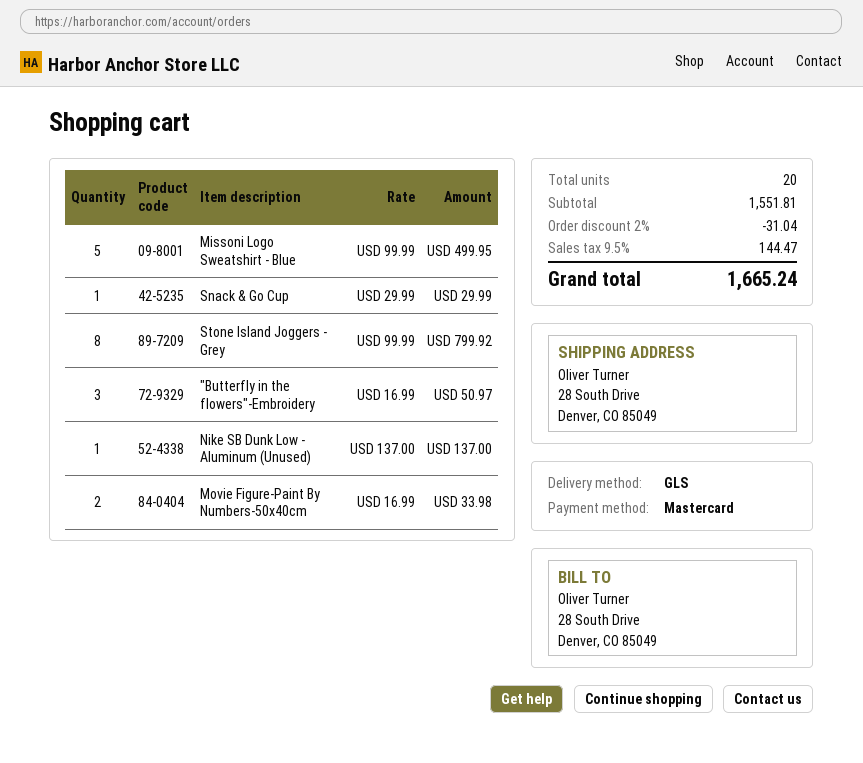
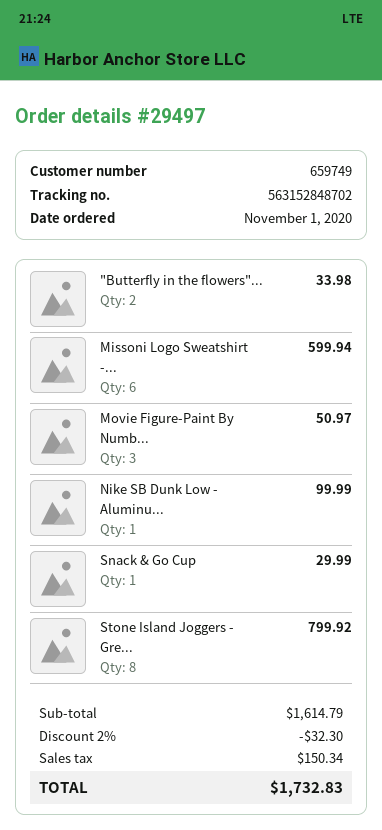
Missoni Logo Sweatshirt - Blue: 5 for 499.95 -> 6 for 599.94
"Butterfly in the flowers"-Embroidery: 3 for 50.97 -> 2 for 33.98
Nike SB Dunk Low - Aluminum (Unused): 1 for 137.00 -> 1 for 99.99
Movie Figure-Paint By Numbers-50x40cm: 2 for 33.98 -> 3 for 50.97
subtotal: 1551.81 -> 1614.79
discount: 2% = 31.04 -> 2% = 32.30
tax: 144.47 -> 150.34
total: 1665.24 -> 1732.83

